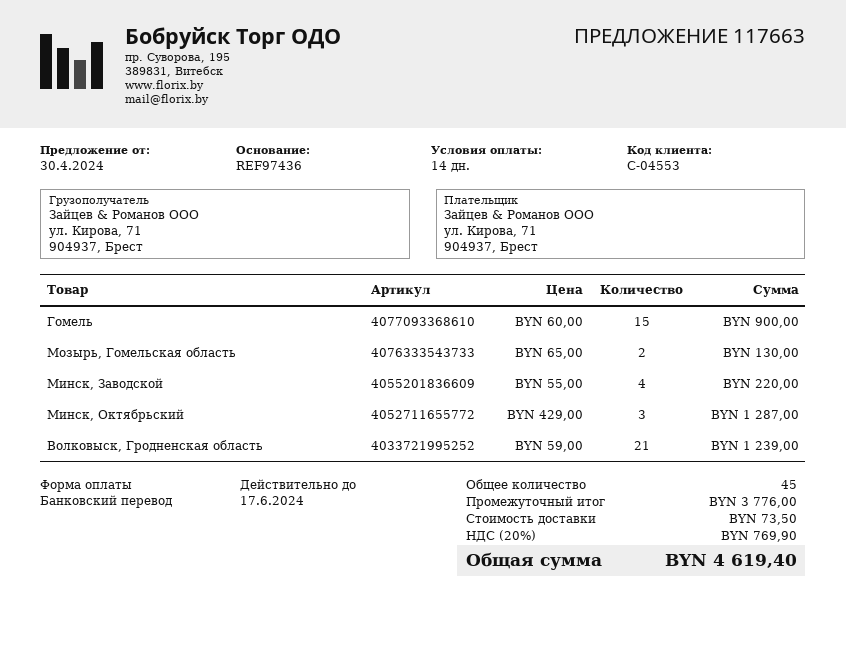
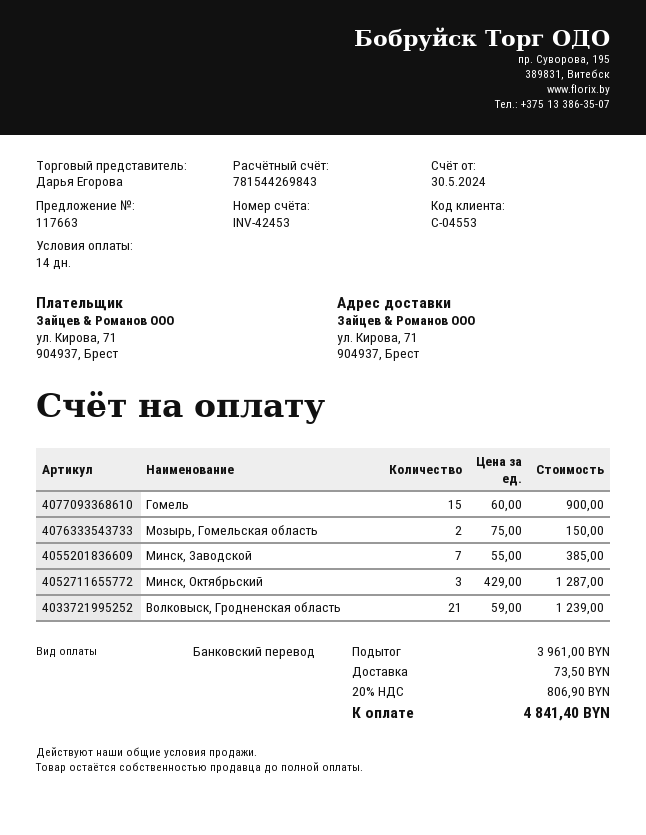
Мозырь, Гомельская область: 2 x 65.00 = 130.00 -> 2 x 75.00 = 150.00
Минск, Заводской: 4 x 55.00 = 220.00 -> 7 x 55.00 = 385.00
subtotal: 3776.00 -> 3961.00
tax: 20% = 769.90 -> 20% = 806.90
total: 4619.40 -> 4841.40

